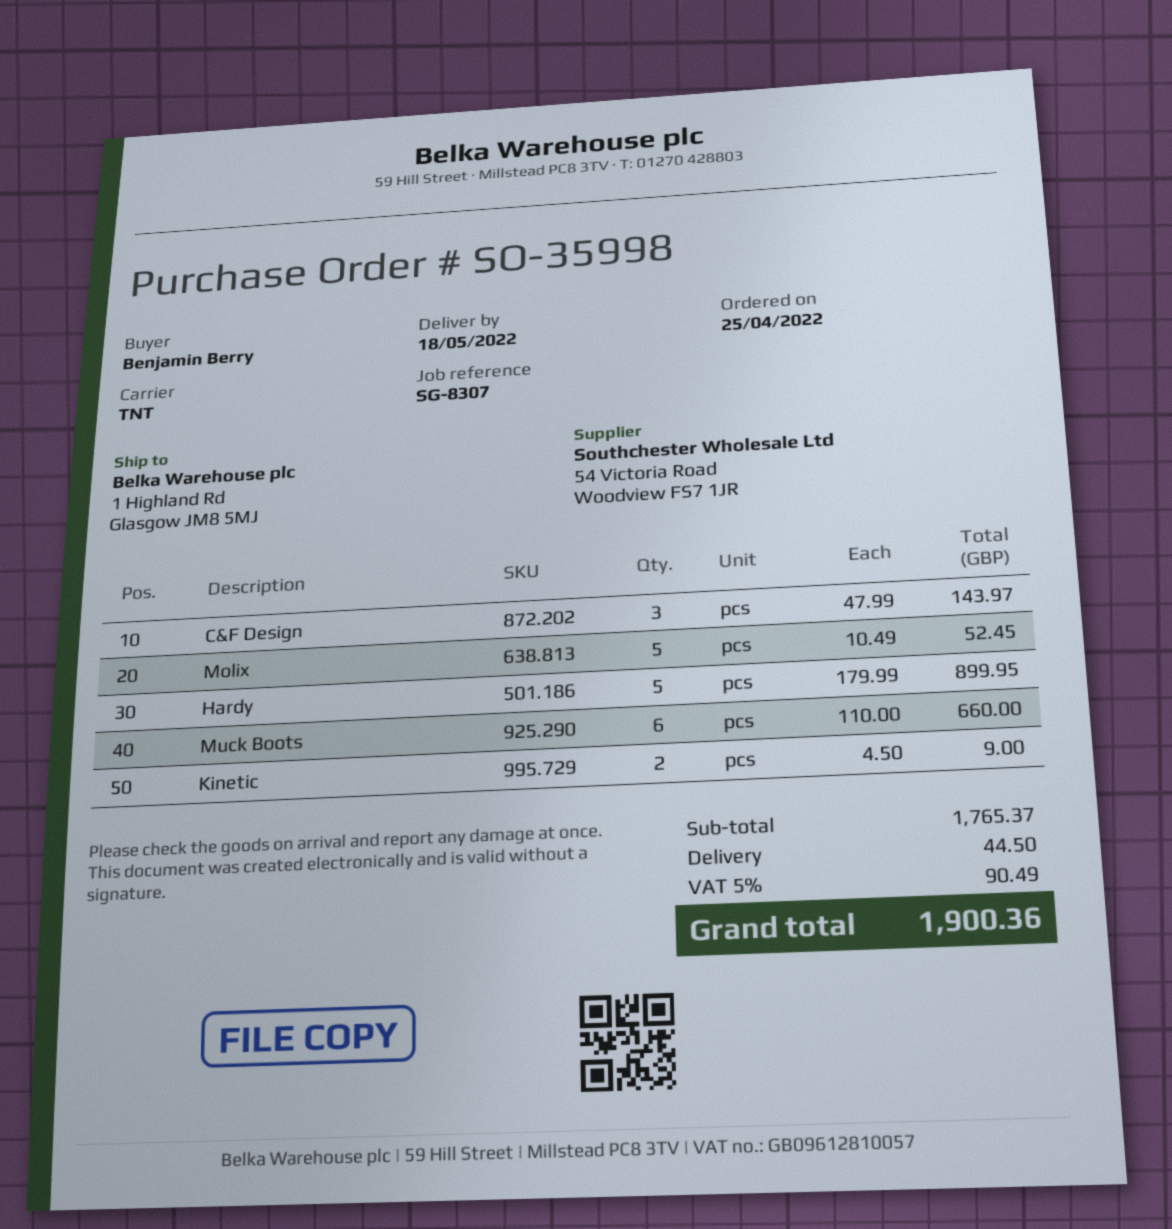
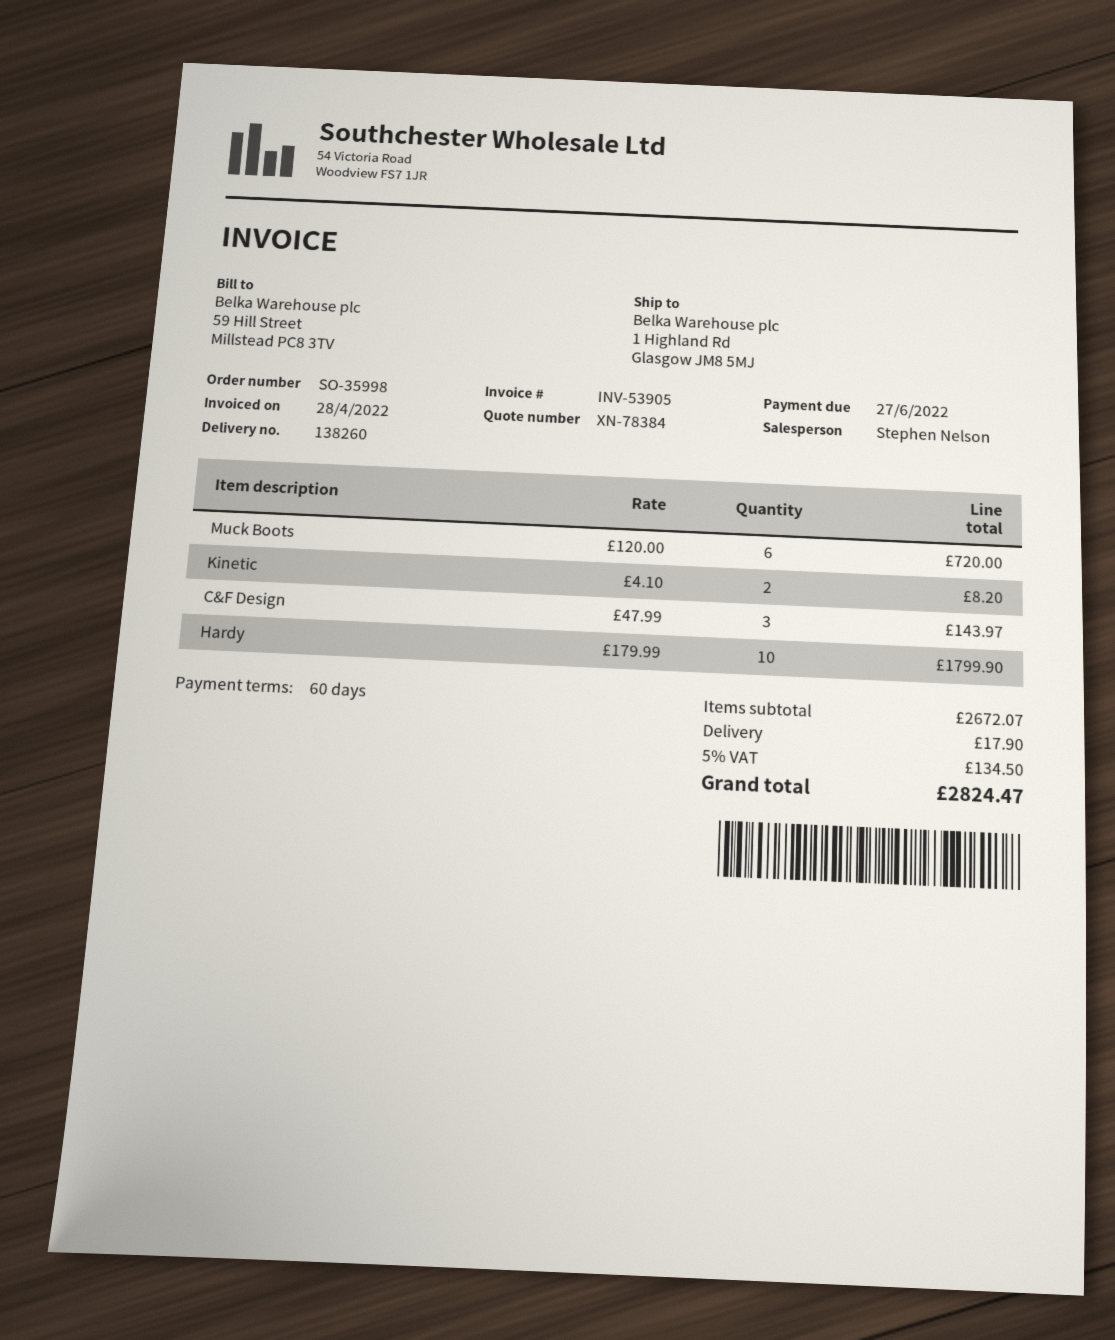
Molix: 5 x 10.49 = 52.45 -> none
Hardy: 5 x 179.99 = 899.95 -> 10 x 179.99 = 1799.90
Muck Boots: 6 x 110.00 = 660.00 -> 6 x 120.00 = 720.00
Kinetic: 2 x 4.50 = 9.00 -> 2 x 4.10 = 8.20
subtotal: 1765.37 -> 2672.07
shipping: 44.50 -> 17.90
tax: 5% = 90.49 -> 5% = 134.50
total: 1900.36 -> 2824.47

